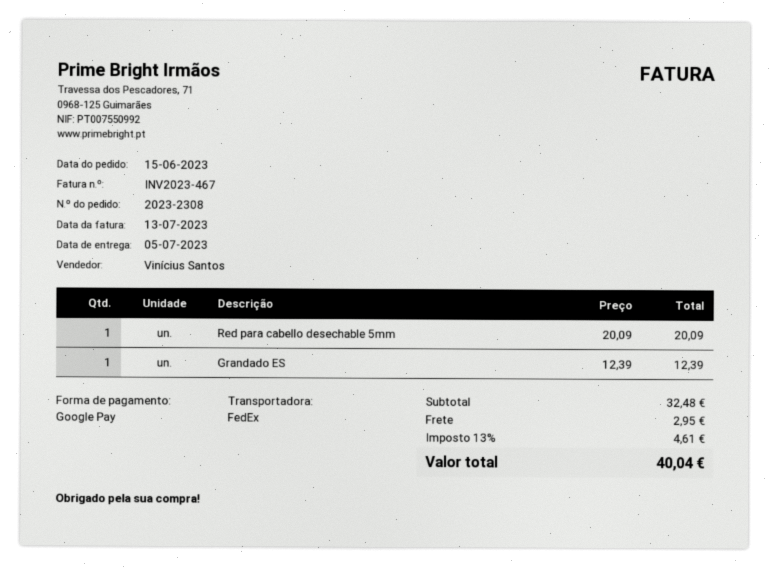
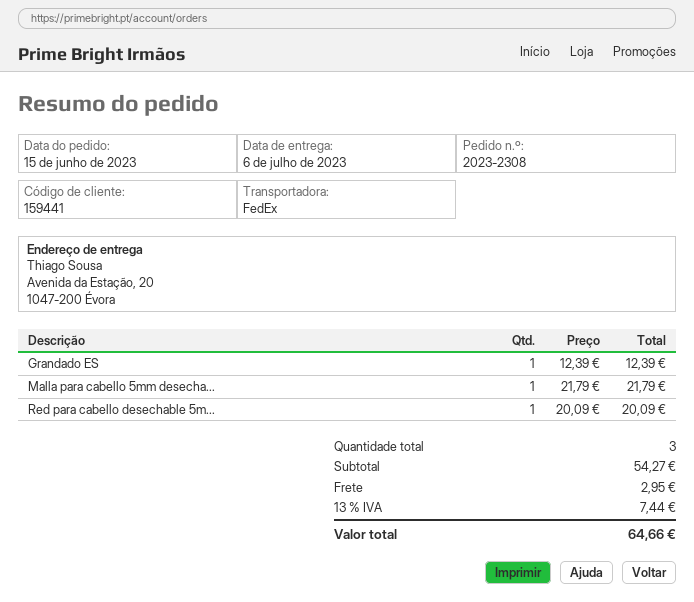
delivery date: 2023-07-05 -> 2023-07-06
Malla para cabello 5mm desecha...: none -> 1 x 21.79 = 21.79
subtotal: 32.48 -> 54.27
tax: 13% = 4.61 -> 13% = 7.44
total: 40.04 -> 64.66

